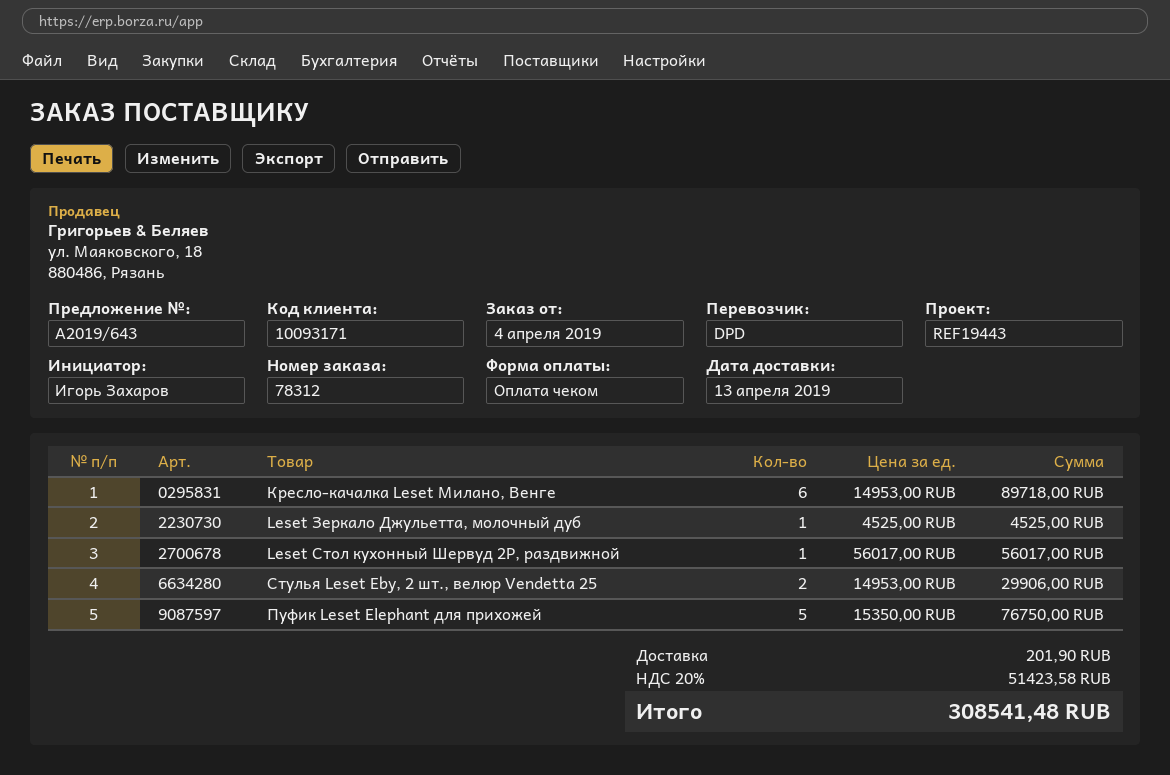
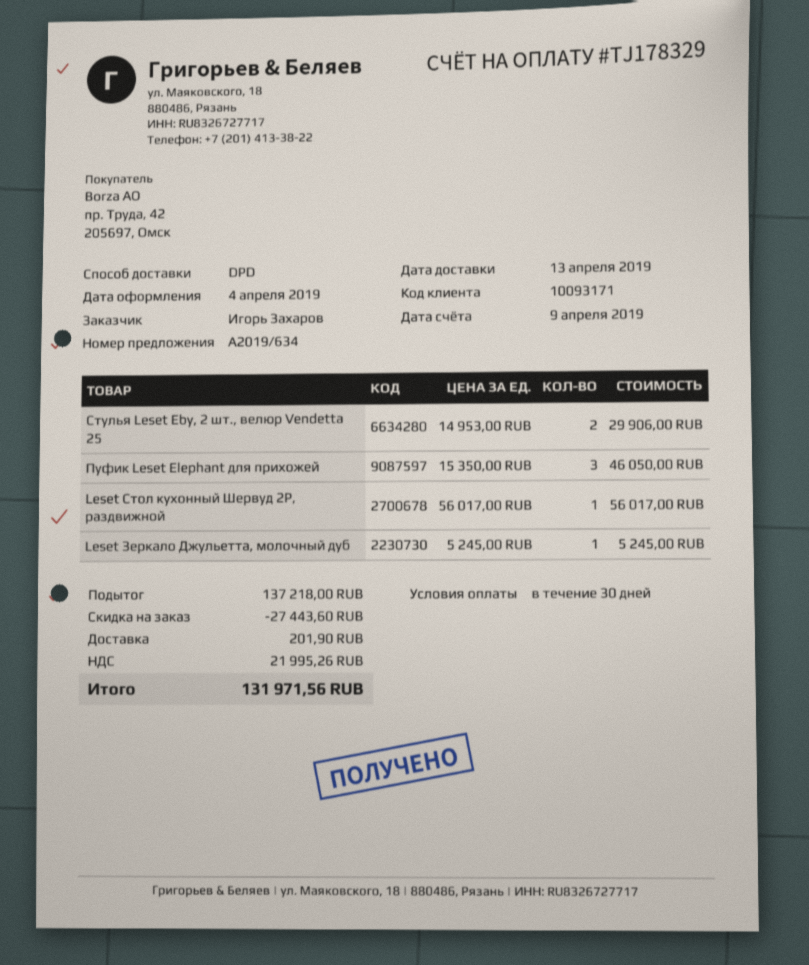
quote number: A2019/643 -> A2019/634
Кресло-качалка Leset Милано, Венге: 6 x 14953.00 = 89718.00 -> none
Leset Зеркало Джульетта, молочный дуб: 1 x 4525.00 = 4525.00 -> 1 x 5245.00 = 5245.00
Пуфик Leset Elephant для прихожей: 5 x 15350.00 = 76750.00 -> 3 x 15350.00 = 46050.00
discount: none -> 27443.60
tax: 51423.58 -> 21995.26
total: 308541.48 -> 131971.56

